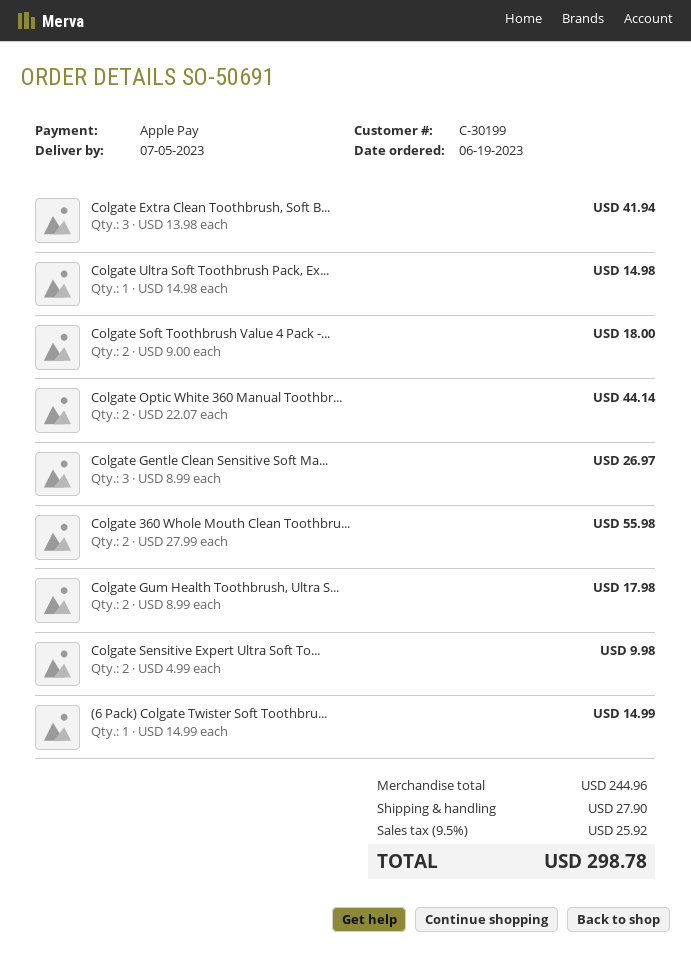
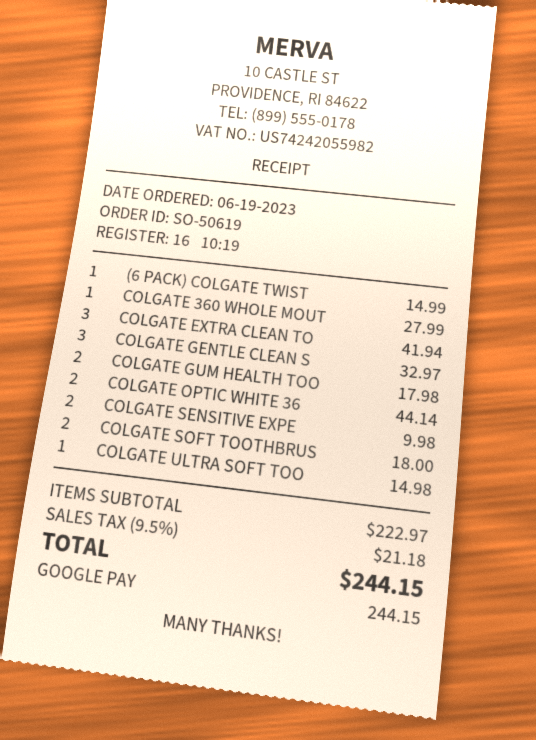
order number: SO-50691 -> SO-50619
payment method: Apple Pay -> Google Pay
Colgate Gentle Clean Sensitive Soft Ma...: 3 for 26.97 -> 3 for 32.97
Colgate 360 Whole Mouth Clean Toothbru...: 2 for 55.98 -> 1 for 27.99
subtotal: 244.96 -> 222.97
shipping: 27.90 -> none
tax: 9.5% = 25.92 -> 9.5% = 21.18
total: 298.78 -> 244.15

